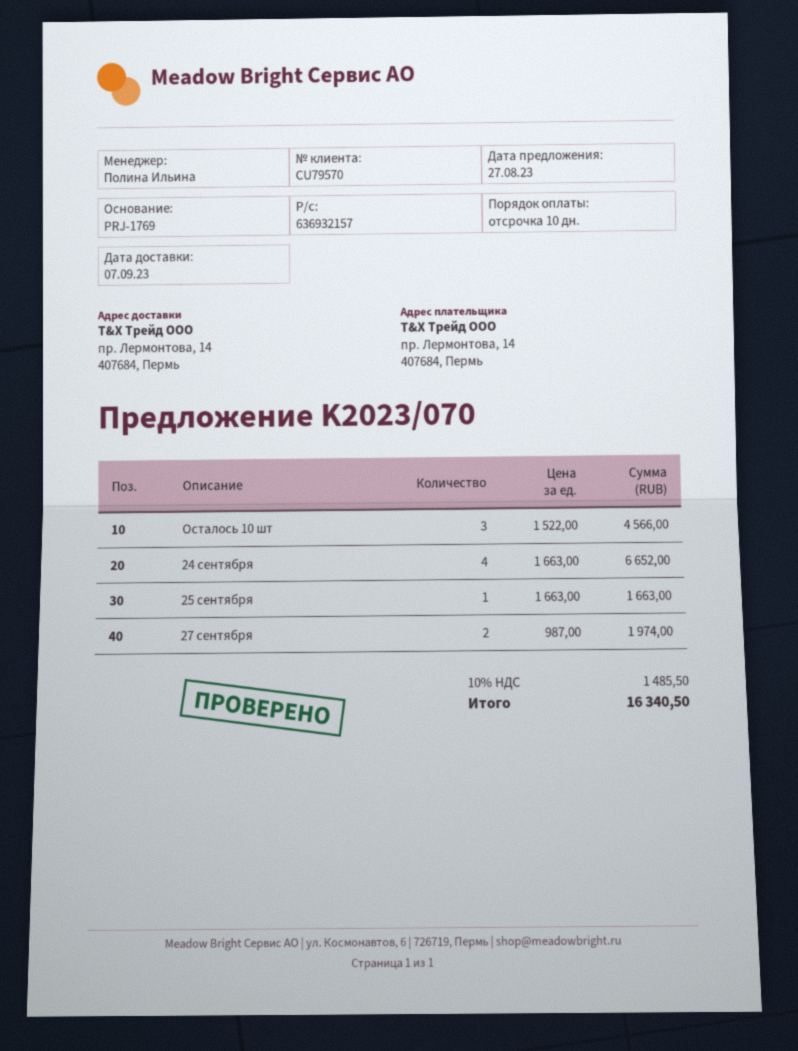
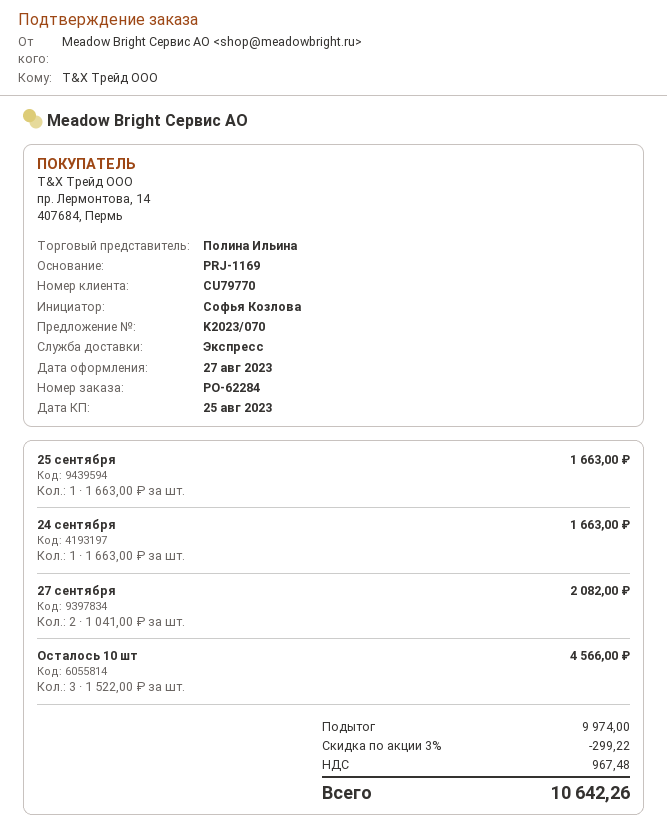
quote date: 2023-08-27 -> 2023-08-25
customer number: CU79570 -> CU79770
reference: PRJ-1769 -> PRJ-1169
24 сентября: 4 x 1663.00 = 6652.00 -> 1 x 1663.00 = 1663.00
27 сентября: 2 x 987.00 = 1974.00 -> 2 x 1041.00 = 2082.00
discount: none -> 3% = 299.22
tax: 1485.50 -> 967.48
total: 16340.50 -> 10642.26

